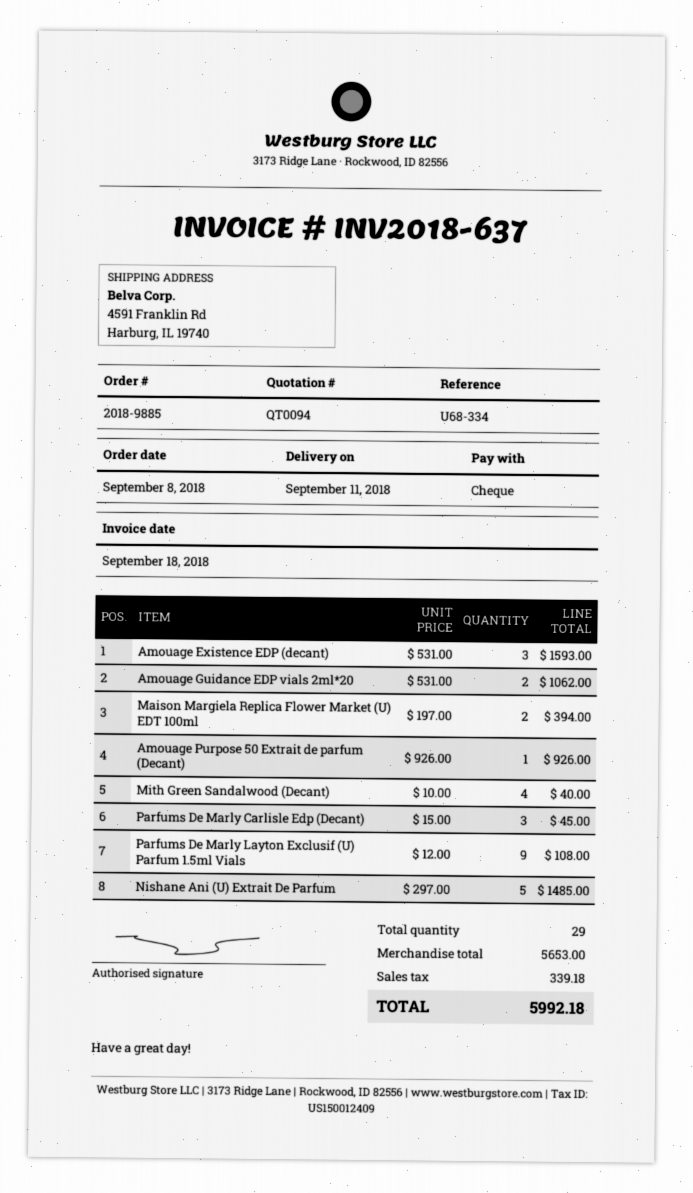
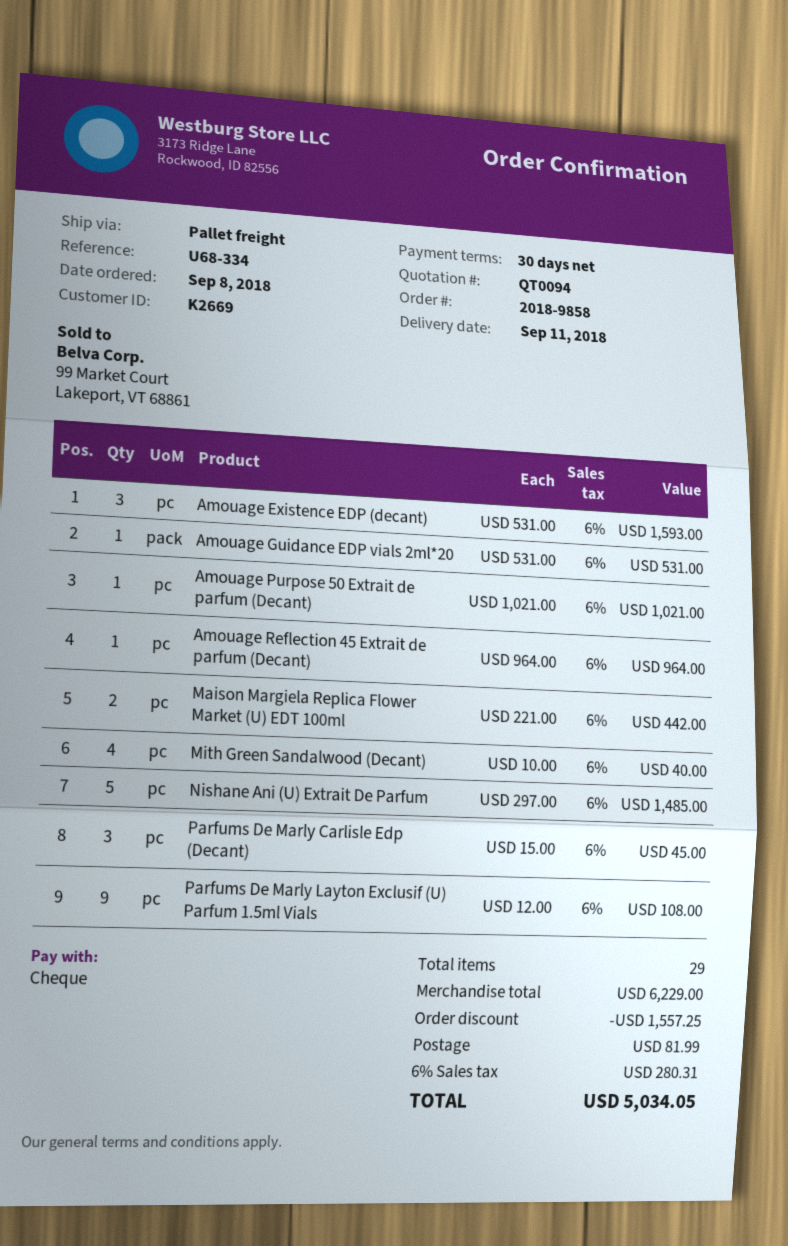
order number: 2018-9885 -> 2018-9858
Amouage Guidance EDP vials 2ml*20: 2 x 531.00 = 1062.00 -> 1 x 531.00 = 531.00
Maison Margiela Replica Flower Market (U) EDT 100ml: 2 x 197.00 = 394.00 -> 2 x 221.00 = 442.00
Amouage Purpose 50 Extrait de parfum (Decant): 1 x 926.00 = 926.00 -> 1 x 1021.00 = 1021.00
Amouage Reflection 45 Extrait de parfum (Decant): none -> 1 x 964.00 = 964.00
subtotal: 5653.00 -> 6229.00
discount: none -> 1557.25
shipping: none -> 81.99
tax: 339.18 -> 280.31
total: 5992.18 -> 5034.05

